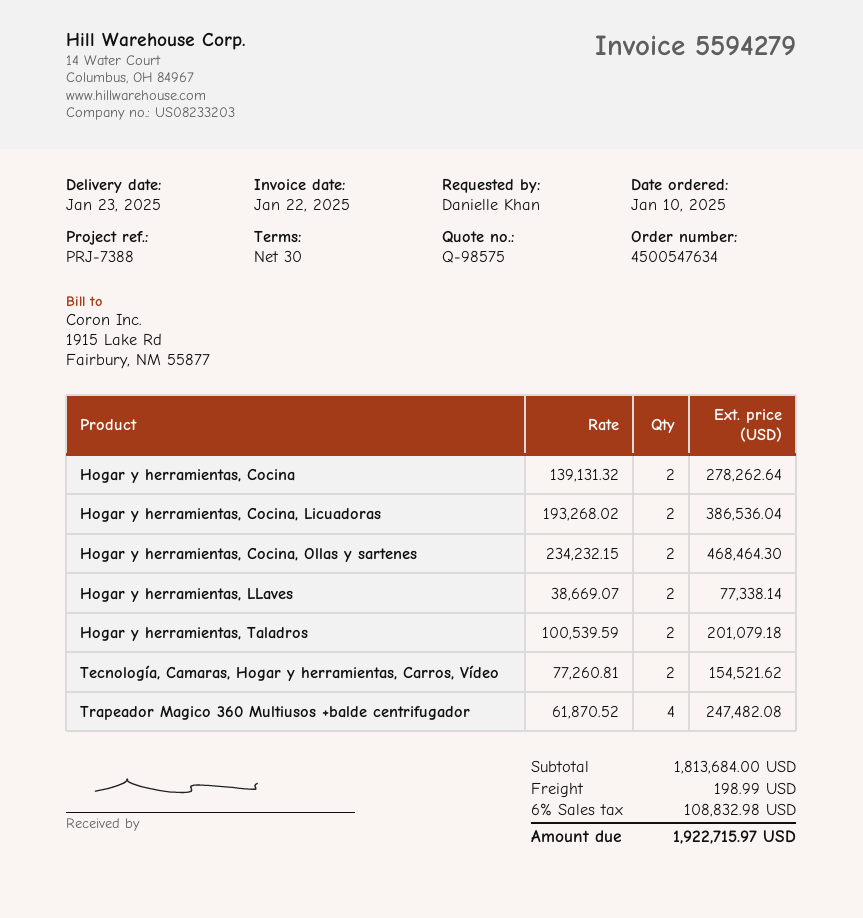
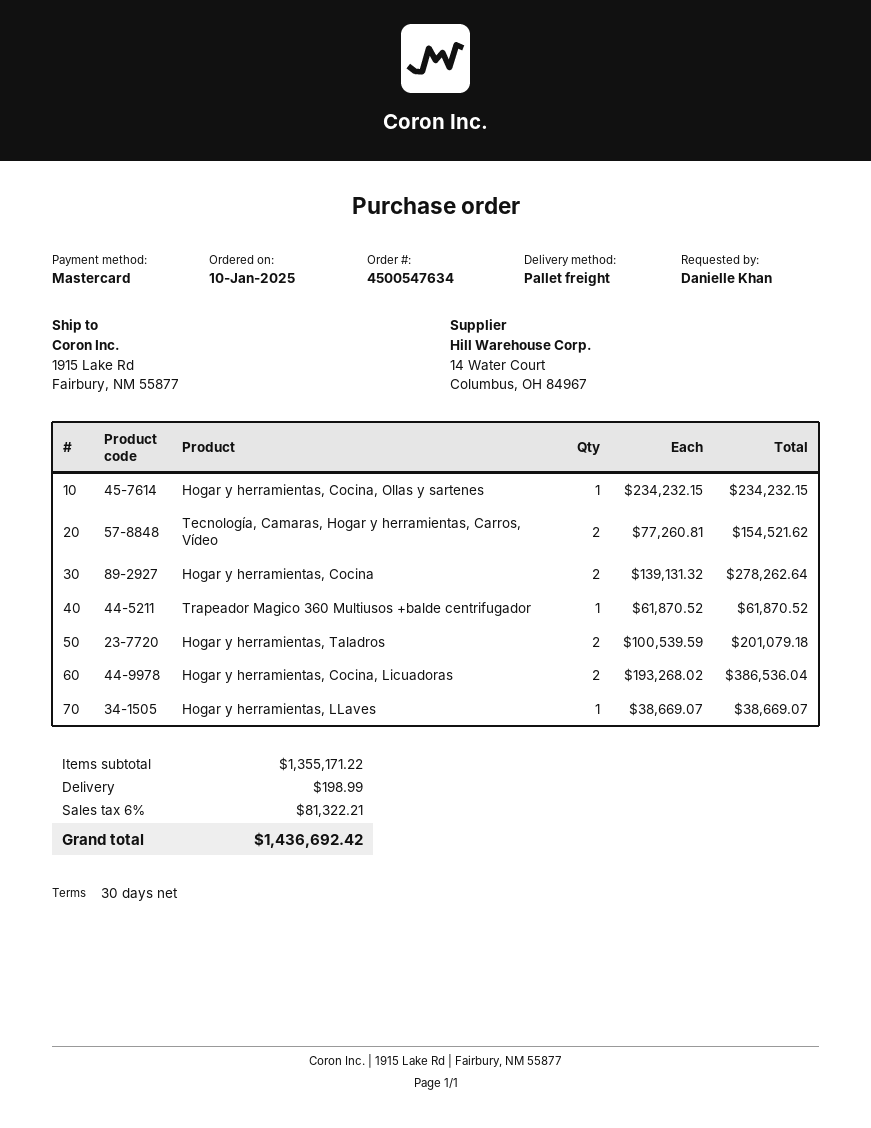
Hogar y herramientas, Cocina, Ollas y sartenes: 2 x 234232.15 = 468464.30 -> 1 x 234232.15 = 234232.15
Hogar y herramientas, LLaves: 2 x 38669.07 = 77338.14 -> 1 x 38669.07 = 38669.07
Trapeador Magico 360 Multiusos +balde centrifugador: 4 x 61870.52 = 247482.08 -> 1 x 61870.52 = 61870.52
subtotal: 1813684.00 -> 1355171.22
tax: 6% = 108832.98 -> 6% = 81322.21
total: 1922715.97 -> 1436692.42

